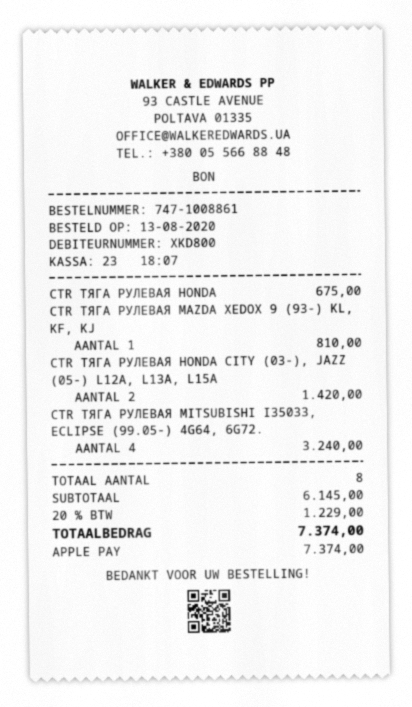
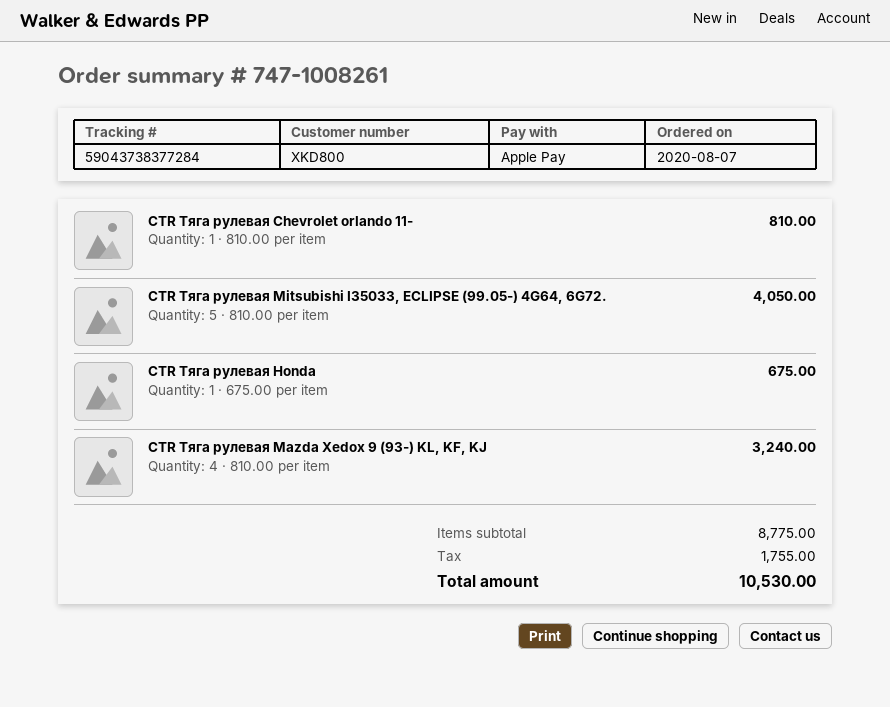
order number: 747-1008861 -> 747-1008261
order date: 2020-08-13 -> 2020-08-07
CTR ТЯГА РУЛЕВАЯ MAZDA XEDOX 9 (93-) KL, KF, KJ: 1 for 810.00 -> 4 for 3240.00
CTR ТЯГА РУЛЕВАЯ HONDA CITY (03-), JAZZ (05-) L12A, L13A, L15A: 2 for 1420.00 -> none
CTR ТЯГА РУЛЕВАЯ MITSUBISHI I35033, ECLIPSE (99.05-) 4G64, 6G72.: 4 for 3240.00 -> 5 for 4050.00
CTR Тяга рулевая Chevrolet orlando 11-: none -> 1 for 810.00
subtotal: 6145.00 -> 8775.00
tax: 1229.00 -> 1755.00
total: 7374.00 -> 10530.00

